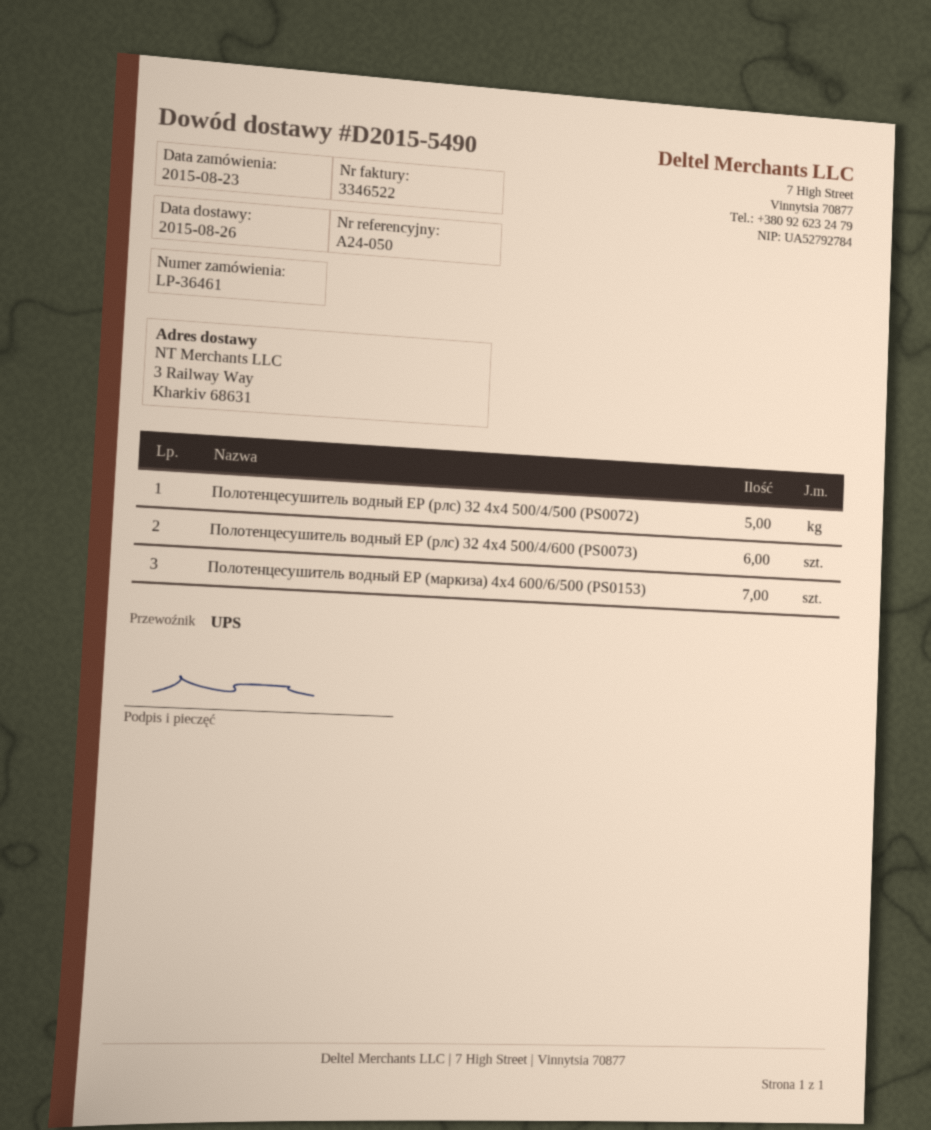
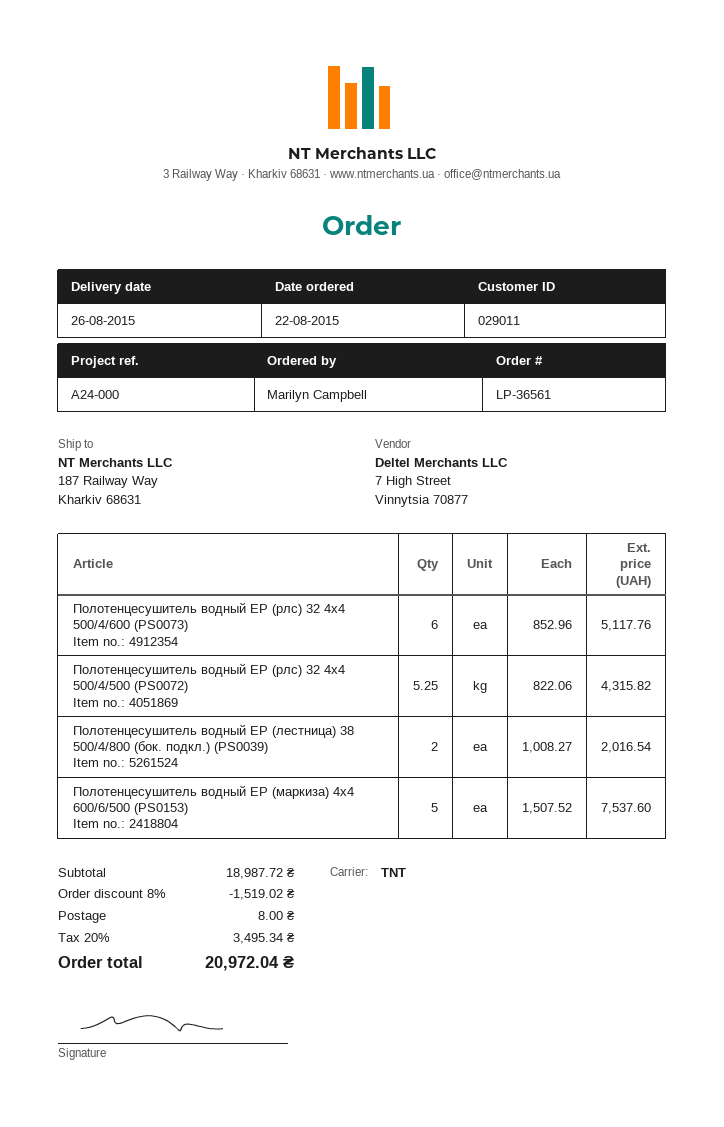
order number: LP-36461 -> LP-36561
order date: 2015-08-23 -> 2015-08-22
reference: A24-050 -> A24-000
shipping method: UPS -> TNT
ship to: 3 Railway Way, Kharkiv 68631 -> 187 Railway Way, Kharkiv 68631
Полотенцесушитель водный EP (рлс) 32 4х4 500/4/500 (PS0072): 5 -> 5.25
Полотенцесушитель водный EP (маркиза) 4х4 600/6/500 (PS0153): 7 -> 5
Полотенцесушитель водный EP (лестница) 38 500/4/800 (бок. подкл.) (PS0039): none -> 2

